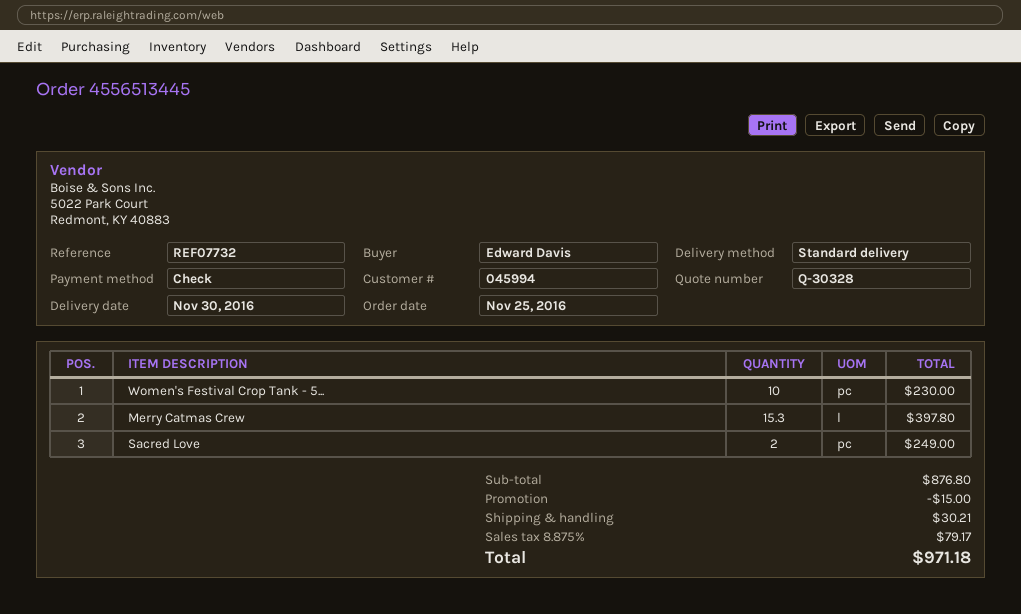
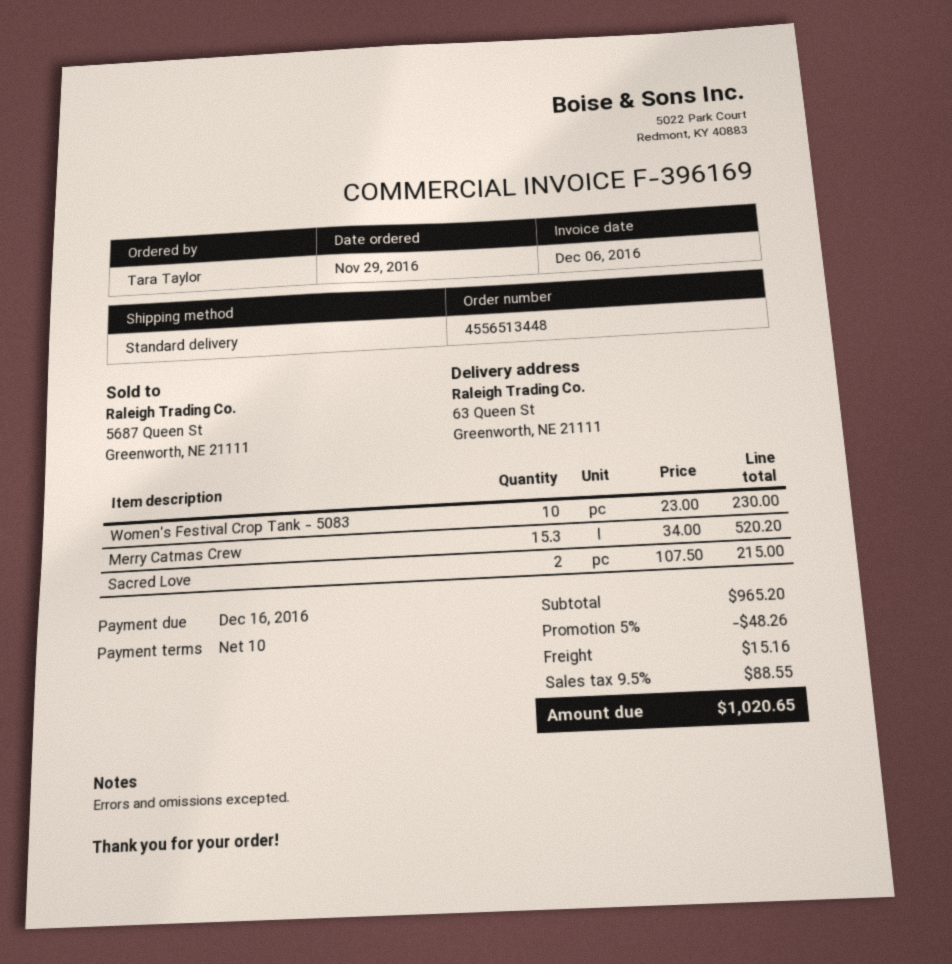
order number: 4556513445 -> 4556513448
order date: 2016-11-25 -> 2016-11-29
ordered by: Edward Davis -> Tara Taylor
Merry Catmas Crew: 15.3 for 397.80 -> 15.3 for 520.20
Sacred Love: 2 for 249.00 -> 2 for 215.00
subtotal: 876.80 -> 965.20
discount: 15.00 -> 48.26
shipping: 30.21 -> 15.16
tax: 8.875% = 79.17 -> 9.5% = 88.55
total: 971.18 -> 1020.65

